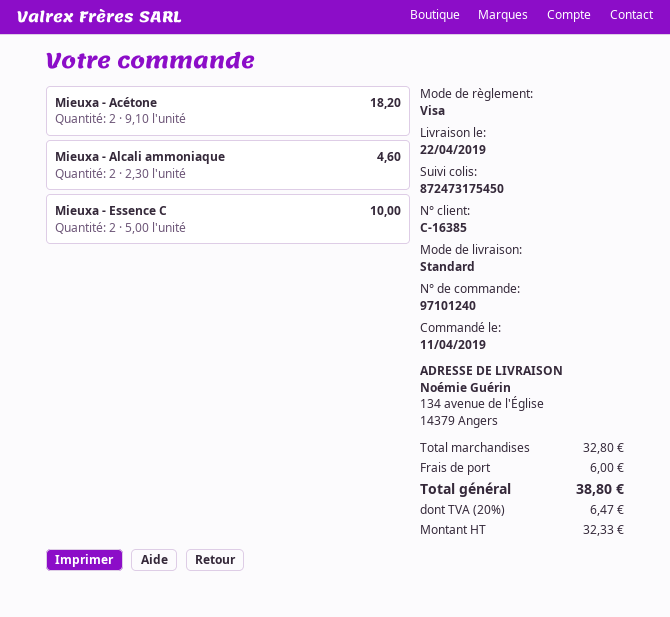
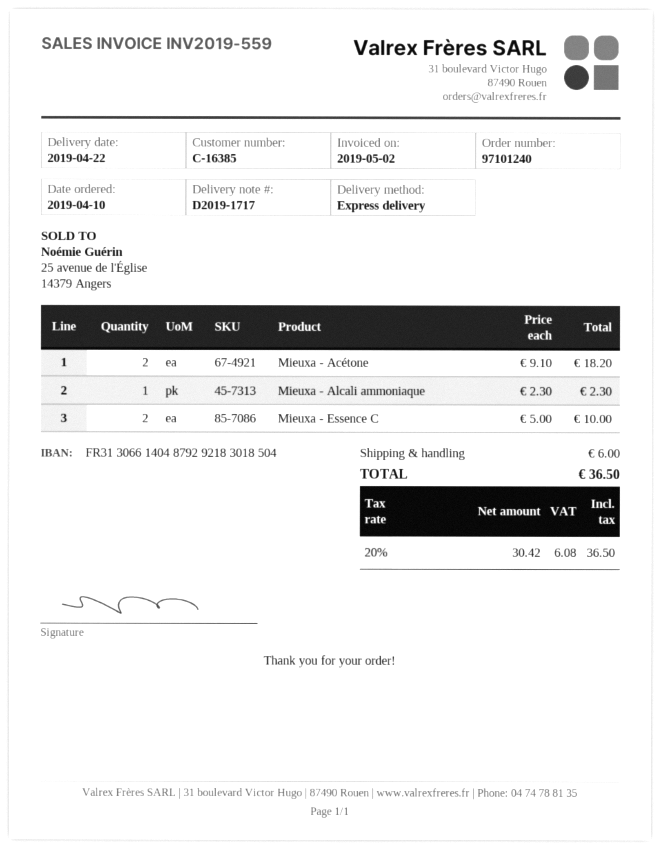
order date: 2019-04-11 -> 2019-04-10
shipping method: standard -> express
Mieuxa - Alcali ammoniaque: 2 x 2.30 = 4.60 -> 1 x 2.30 = 2.30
net: 32.33 -> 30.42
tax: 20% = 6.47 -> 20% = 6.08
total: 38.80 -> 36.50

